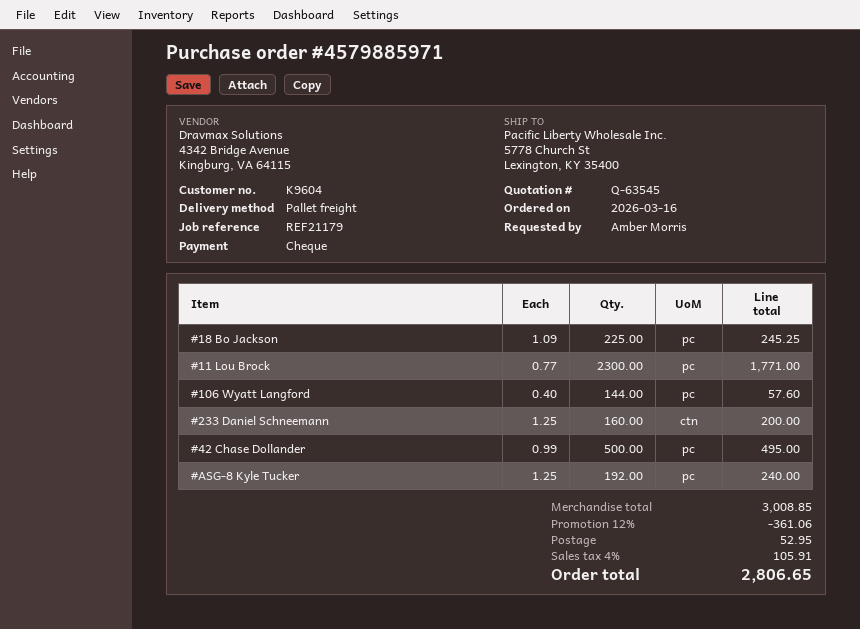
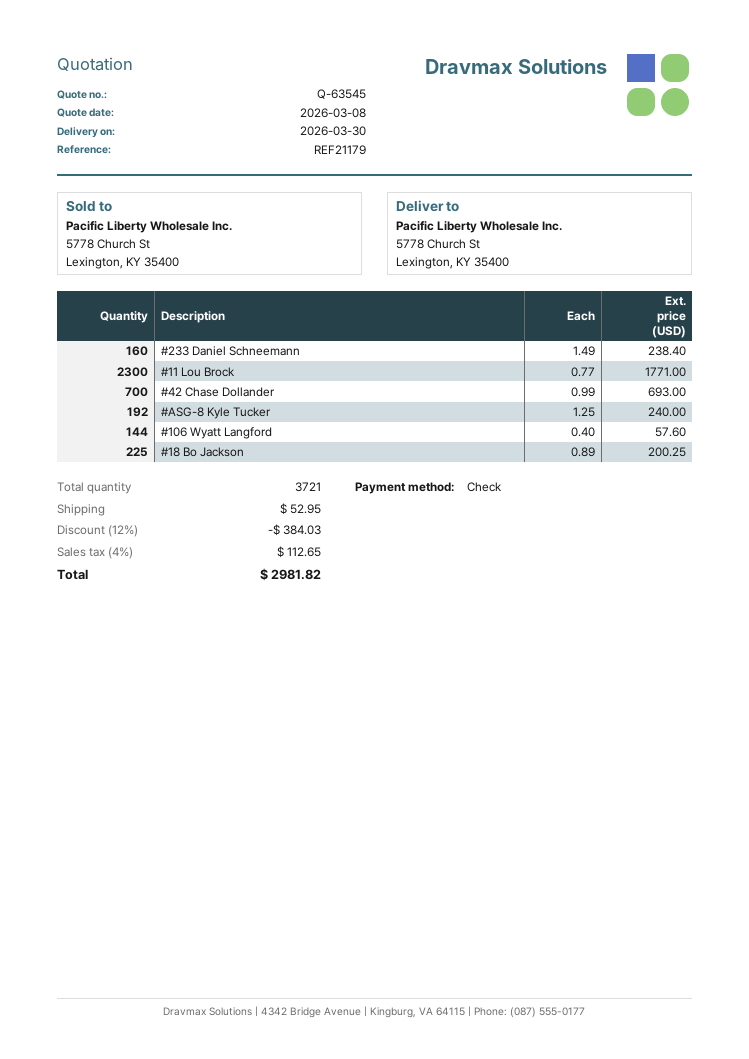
#18 Bo Jackson: 225 x 1.09 = 245.25 -> 225 x 0.89 = 200.25
#233 Daniel Schneemann: 160 x 1.25 = 200.00 -> 160 x 1.49 = 238.40
#42 Chase Dollander: 500 x 0.99 = 495.00 -> 700 x 0.99 = 693.00
discount: 12% = 361.06 -> 12% = 384.03
tax: 4% = 105.91 -> 4% = 112.65
total: 2806.65 -> 2981.82

